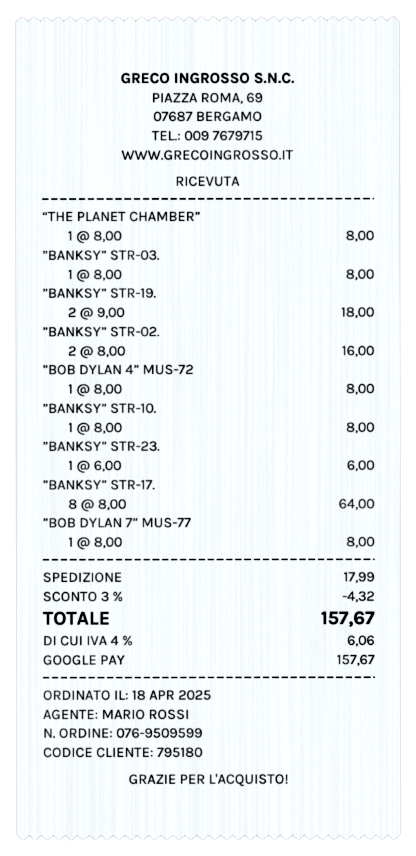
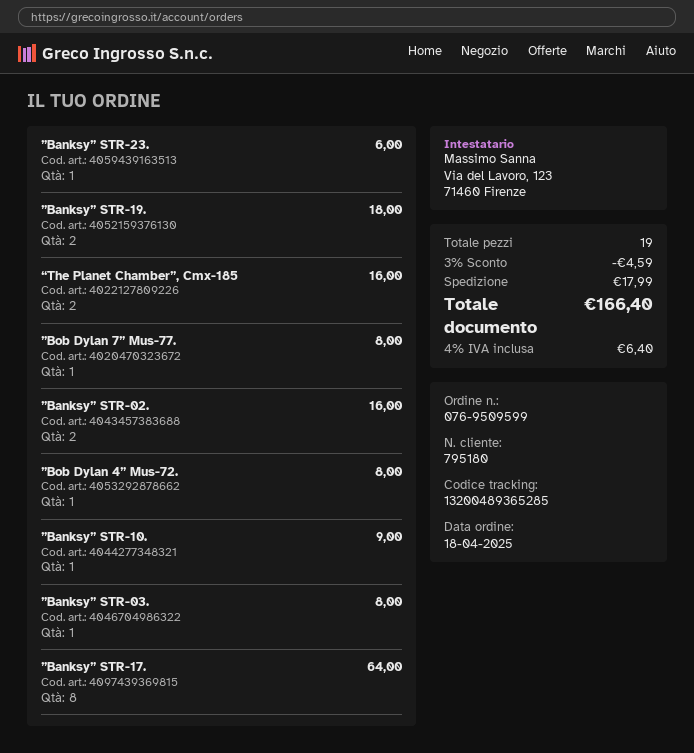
“THE PLANET CHAMBER”: 1 for 8.00 -> 2 for 16.00
”BANKSY” STR-10.: 1 for 8.00 -> 1 for 9.00
discount: 3% = 4.32 -> 3% = 4.59
tax: 4% = 6.06 -> 4% = 6.40
total: 157.67 -> 166.40

